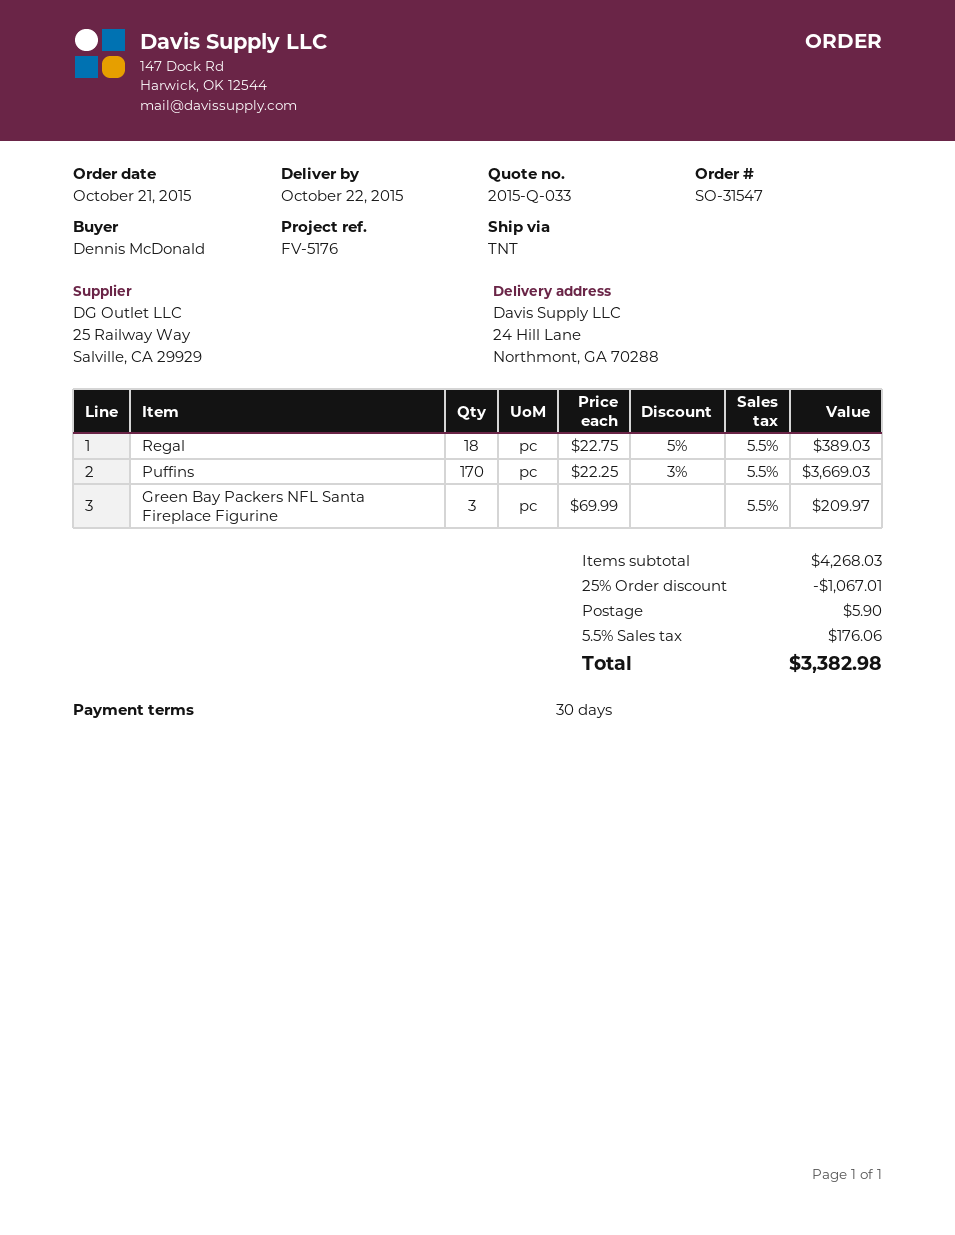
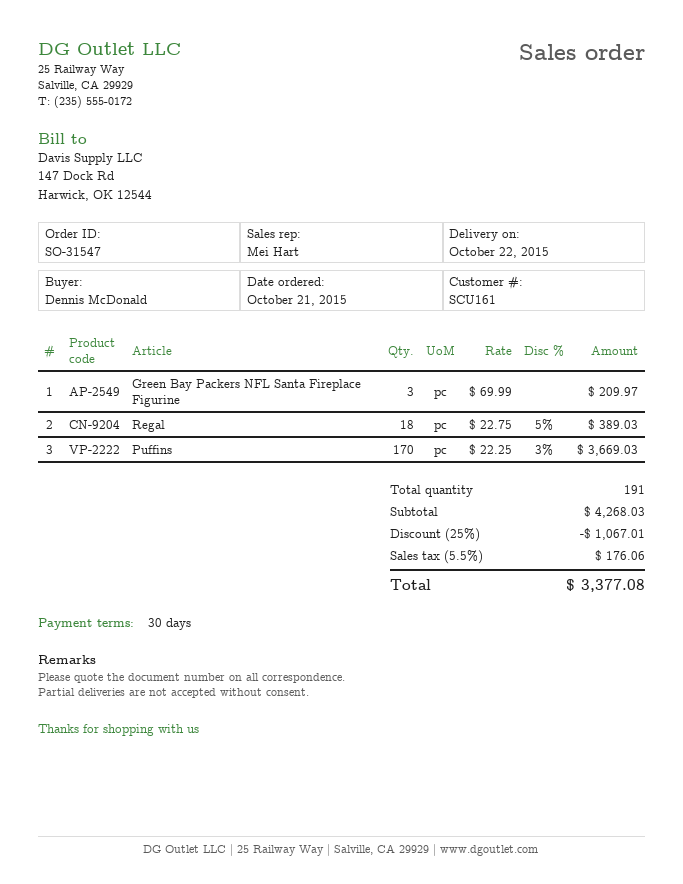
shipping: 5.90 -> none
total: 3382.98 -> 3377.08

